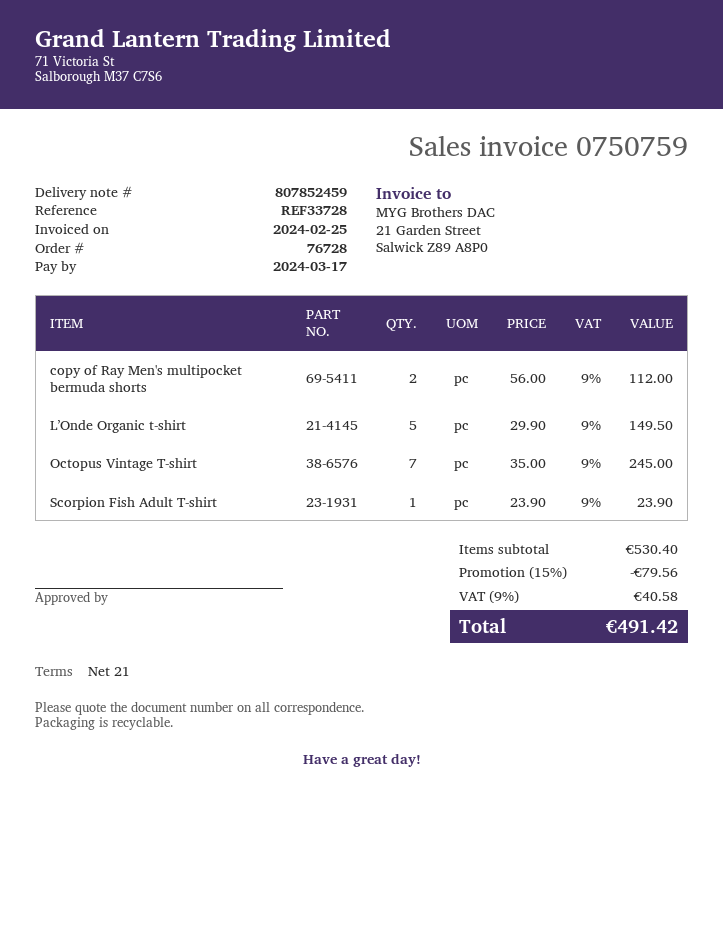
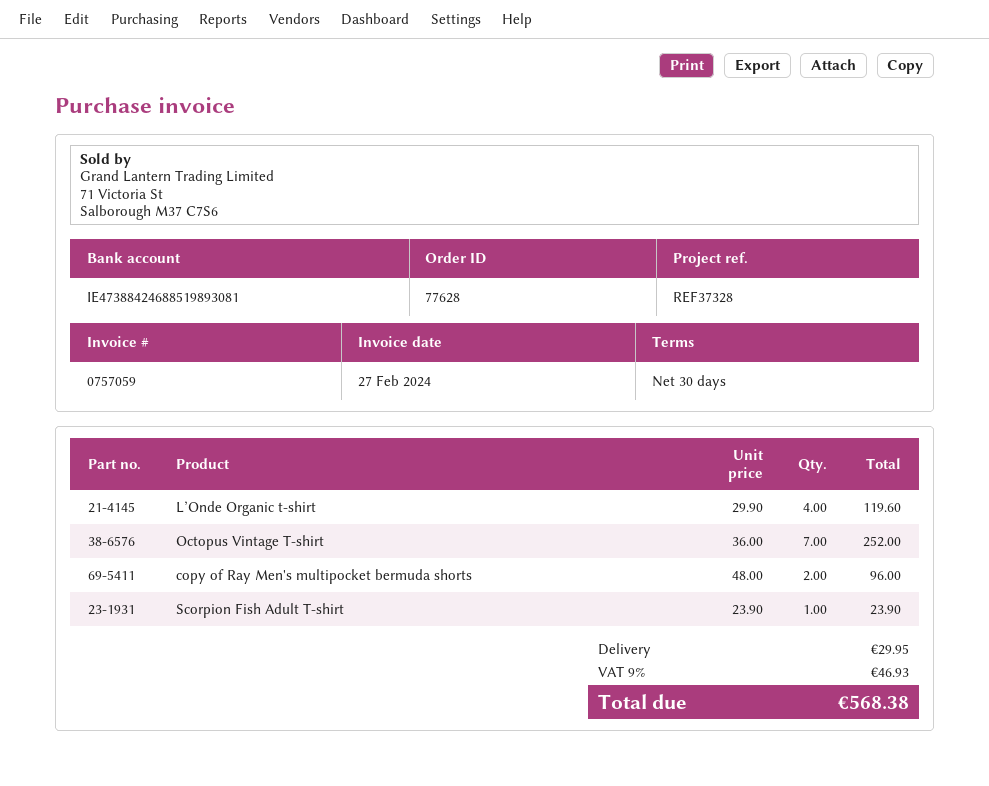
order number: 76728 -> 77628
invoice number: 0750759 -> 0757059
invoice date: 2024-02-25 -> 2024-02-27
payment terms: 21 days -> 30 days
reference: REF33728 -> REF37328
copy of Ray Men's multipocket bermuda shorts: 2 x 56.00 = 112.00 -> 2 x 48.00 = 96.00
L’Onde Organic t-shirt: 5 x 29.90 = 149.50 -> 4 x 29.90 = 119.60
Octopus Vintage T-shirt: 7 x 35.00 = 245.00 -> 7 x 36.00 = 252.00
discount: 15% = 79.56 -> none
shipping: none -> 29.95
tax: 9% = 40.58 -> 9% = 46.93
total: 491.42 -> 568.38

